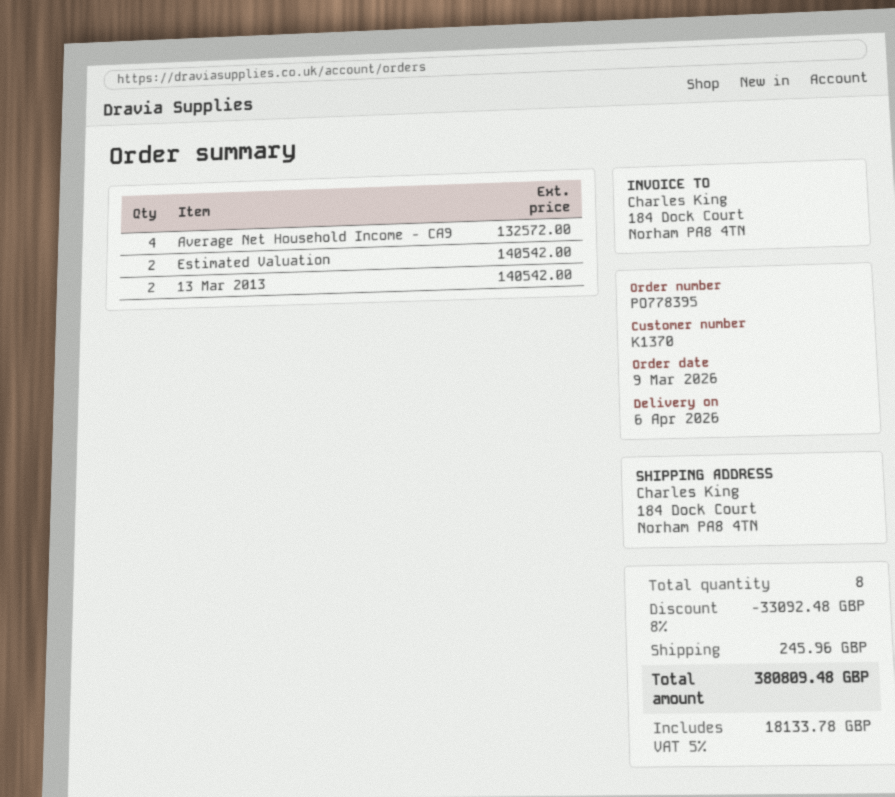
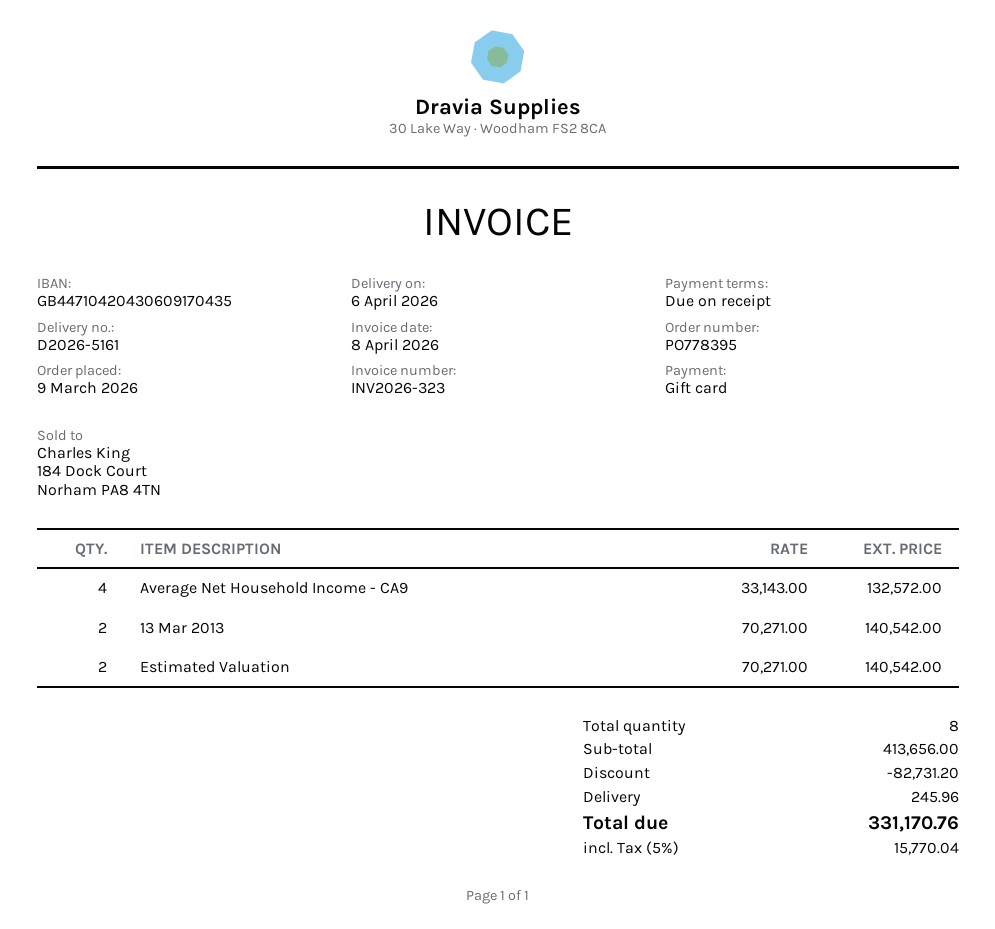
discount: 33092.48 -> 82731.20
tax: 5% = 18133.78 -> 5% = 15770.04
total: 380809.48 -> 331170.76

